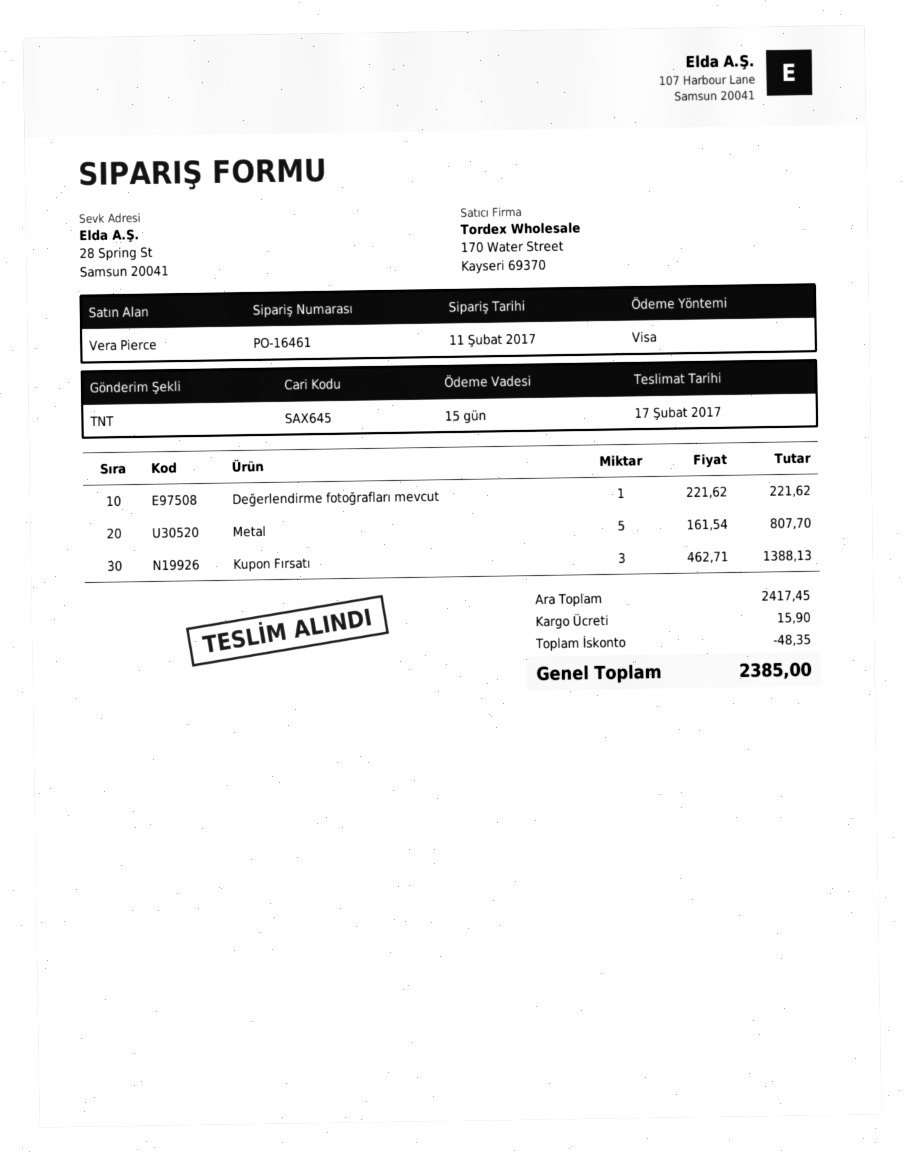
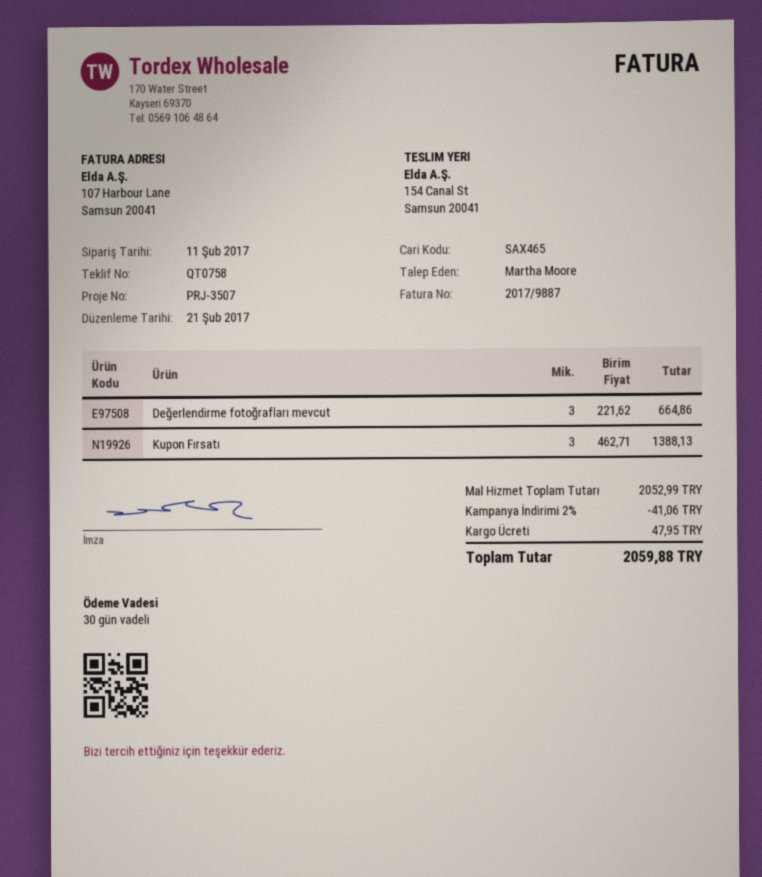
payment terms: 15 days -> 30 days
customer number: SAX645 -> SAX465
ordered by: Vera Pierce -> Martha Moore
ship to: 28 Spring St, Samsun 20041 -> 154 Canal St, Samsun 20041
Değerlendirme fotoğrafları mevcut: 1 x 221.62 = 221.62 -> 3 x 221.62 = 664.86
Metal: 5 x 161.54 = 807.70 -> none
subtotal: 2417.45 -> 2052.99
discount: 48.35 -> 41.06
shipping: 15.90 -> 47.95
total: 2385.00 -> 2059.88

